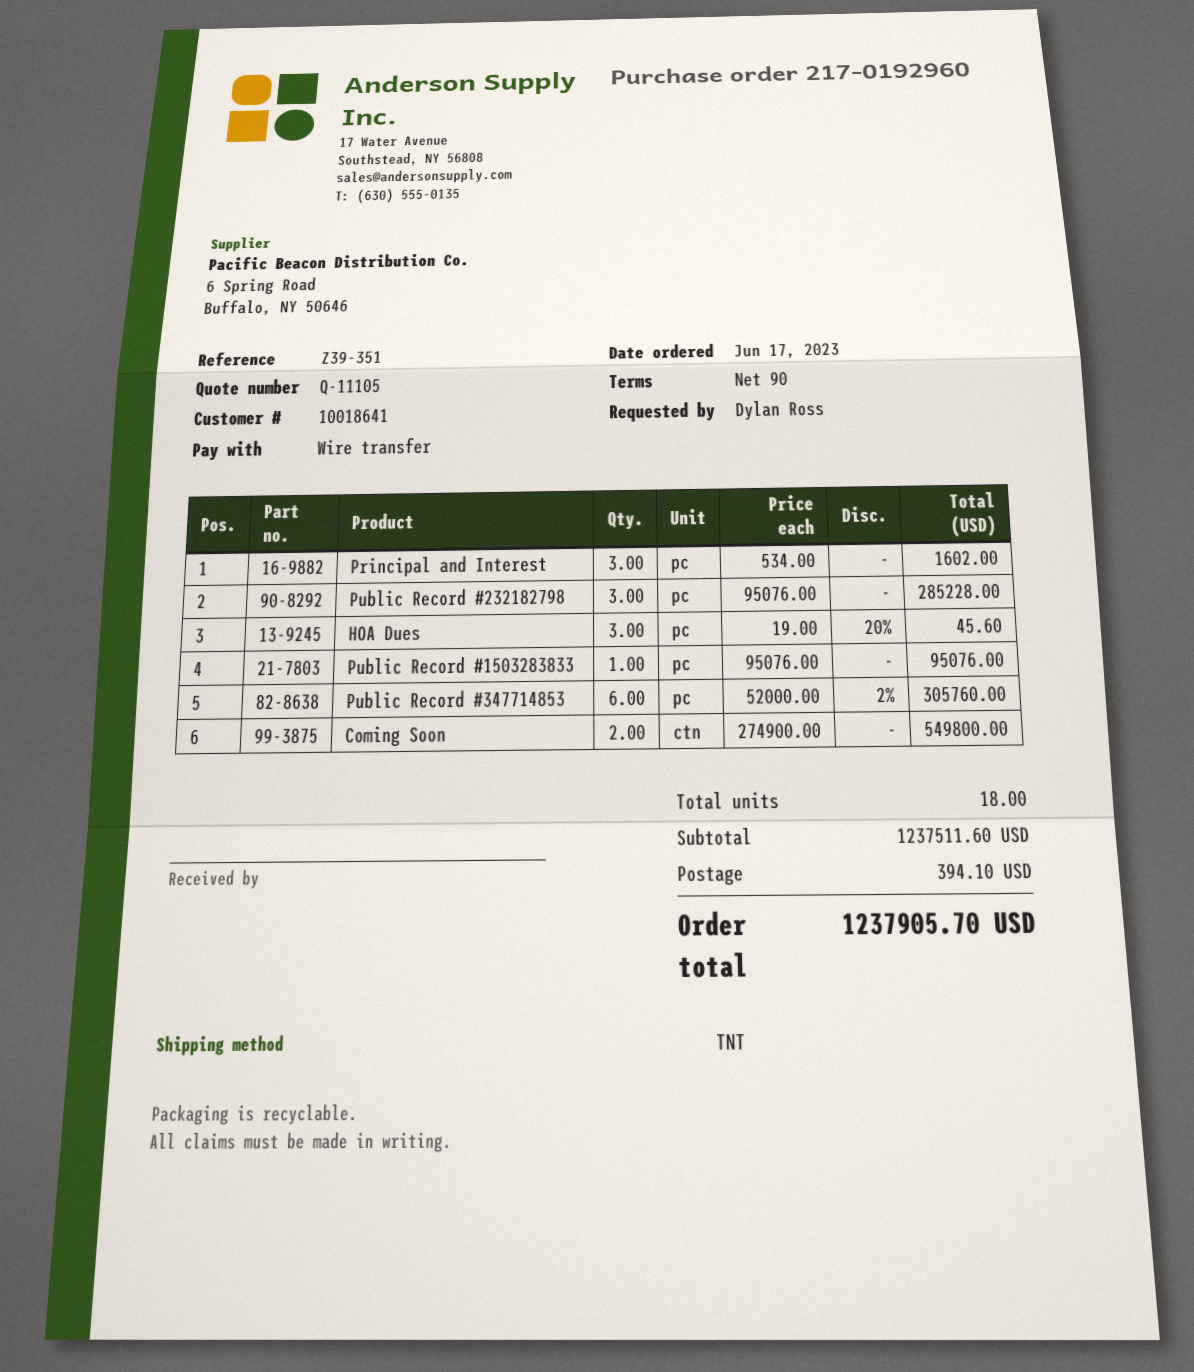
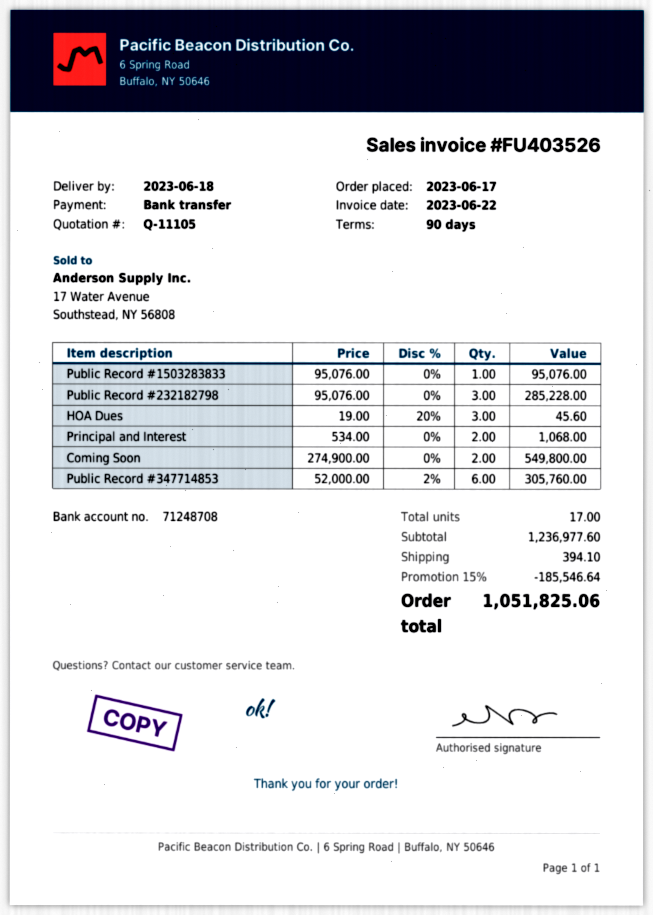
Principal and Interest: 3 x 534.00 = 1602.00 -> 2 x 534.00 = 1068.00
total quantity: 18 -> 17
subtotal: 1237511.60 -> 1236977.60
discount: none -> 15% = 185546.64
total: 1237905.70 -> 1051825.06

